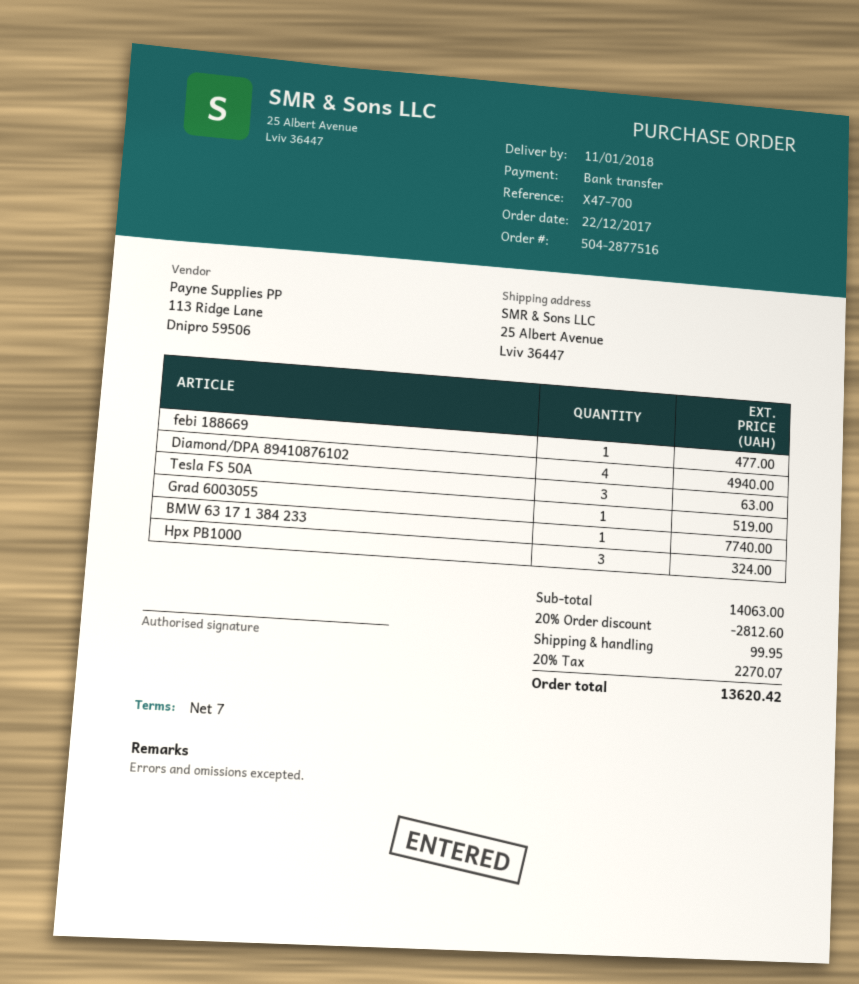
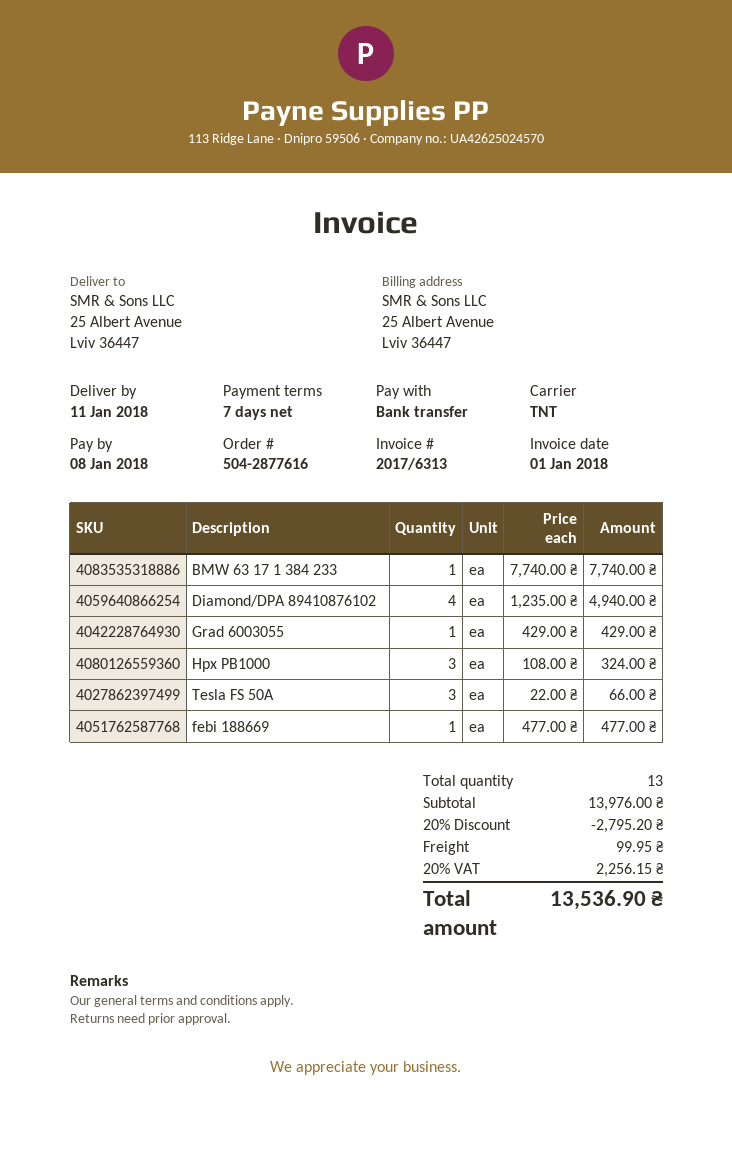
order number: 504-2877516 -> 504-2877616
Tesla FS 50A: 3 for 63.00 -> 3 for 66.00
Grad 6003055: 1 for 519.00 -> 1 for 429.00
subtotal: 14063.00 -> 13976.00
discount: 20% = 2812.60 -> 20% = 2795.20
tax: 20% = 2270.07 -> 20% = 2256.15
total: 13620.42 -> 13536.90

